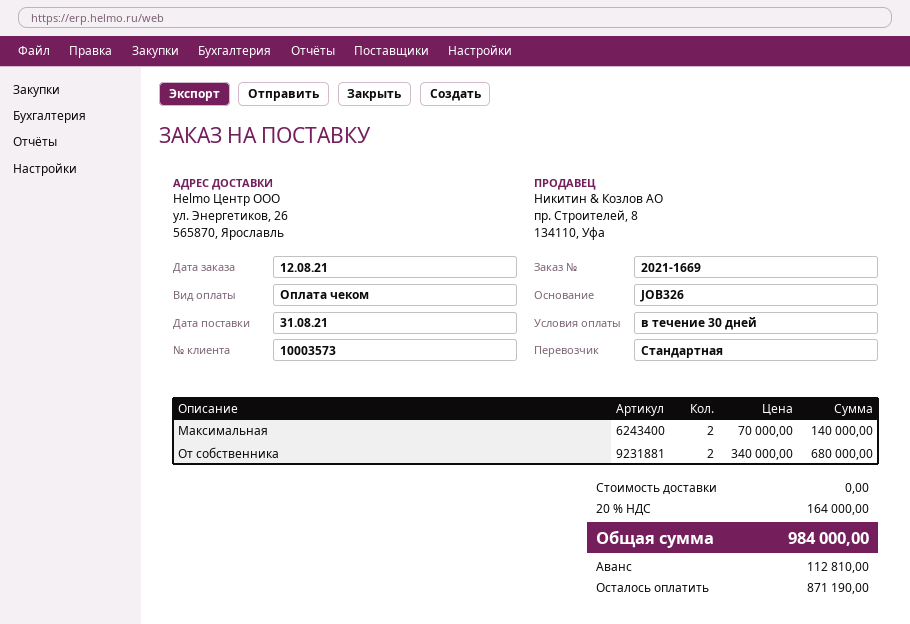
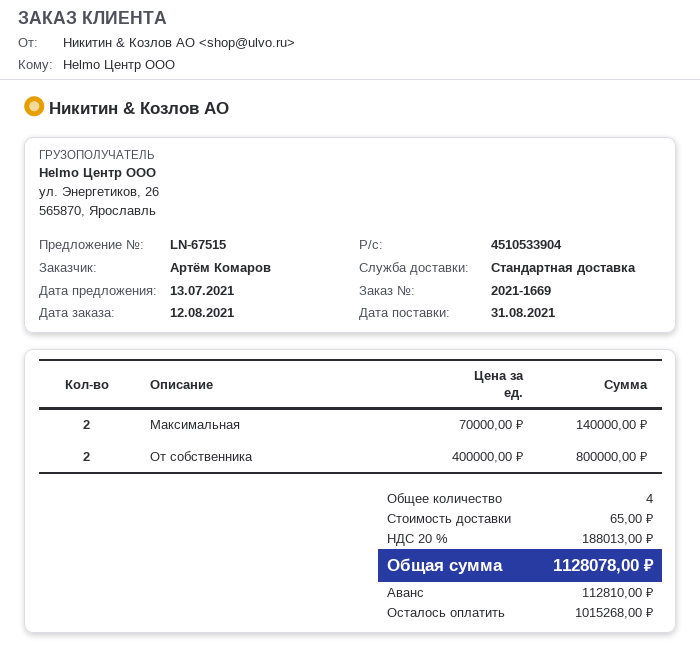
От собственника: 2 x 340000.00 = 680000.00 -> 2 x 400000.00 = 800000.00
shipping: 0.00 -> 65.00
tax: 20% = 164000.00 -> 20% = 188013.00
total: 984000.00 -> 1128078.00
balance: 871190.00 -> 1015268.00

